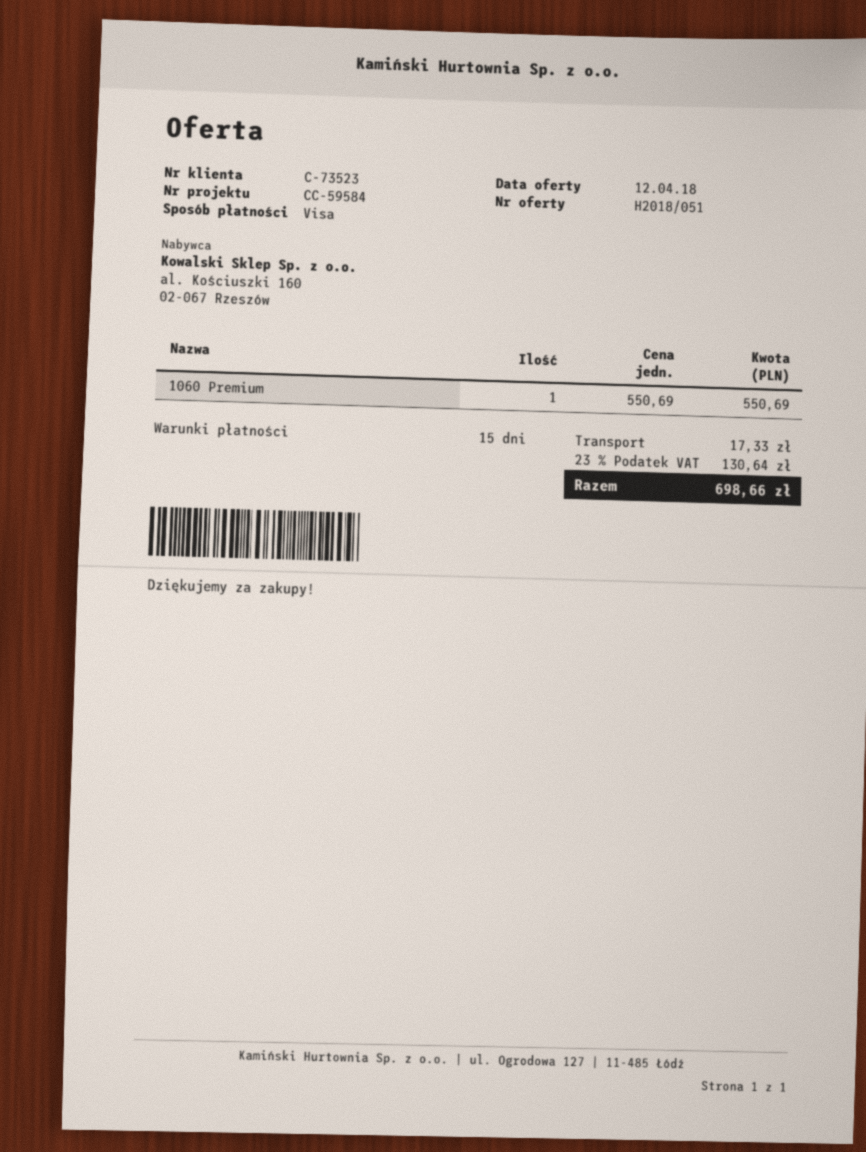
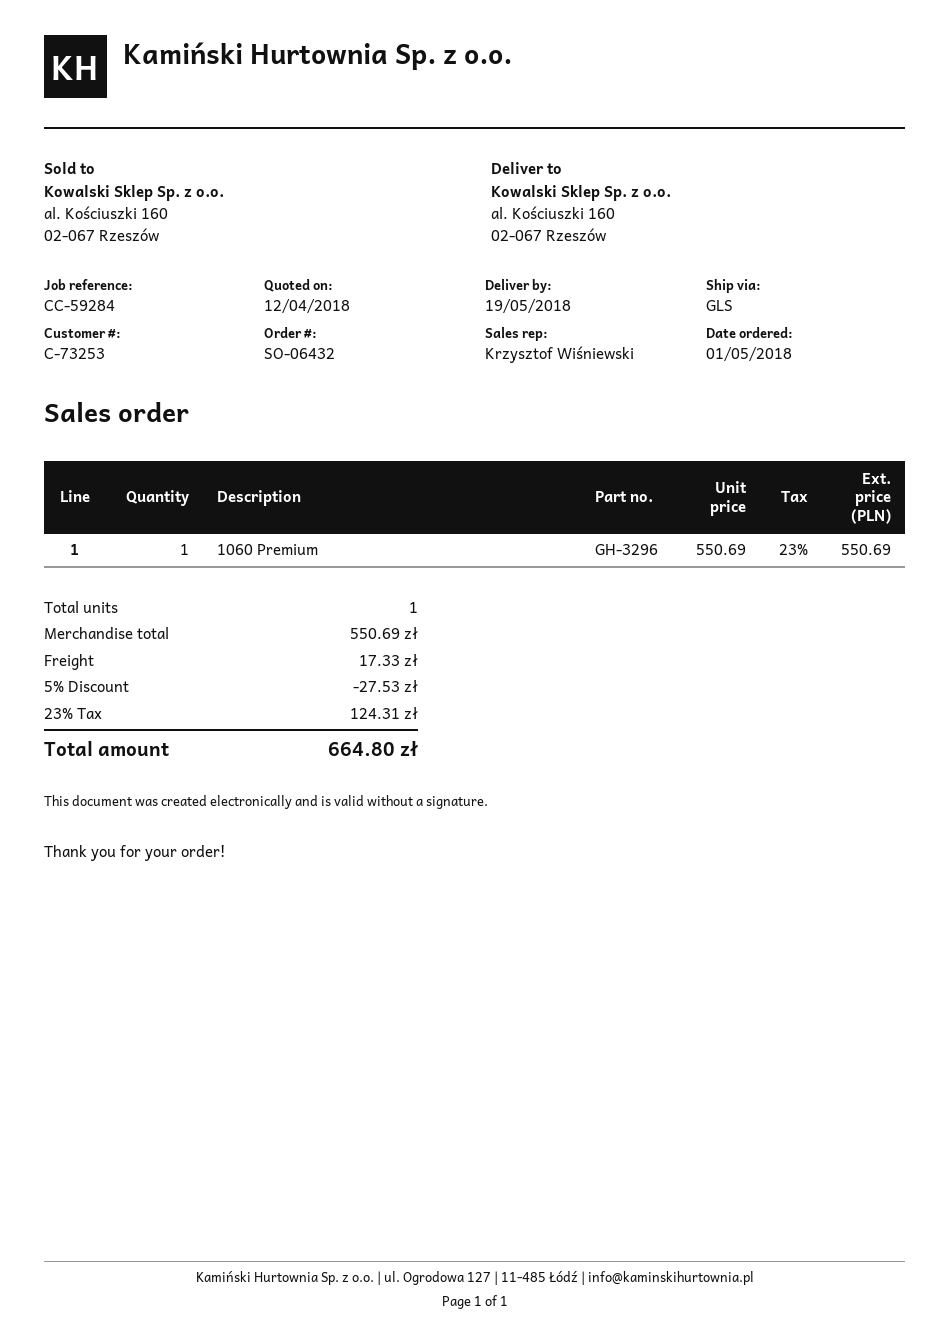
customer number: C-73523 -> C-73253
reference: CC-59584 -> CC-59284
discount: none -> 5% = 27.53
tax: 23% = 130.64 -> 23% = 124.31
total: 698.66 -> 664.80

